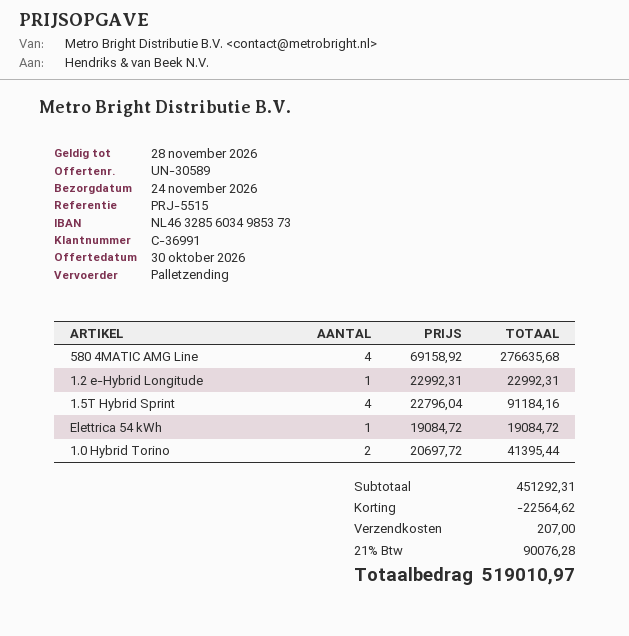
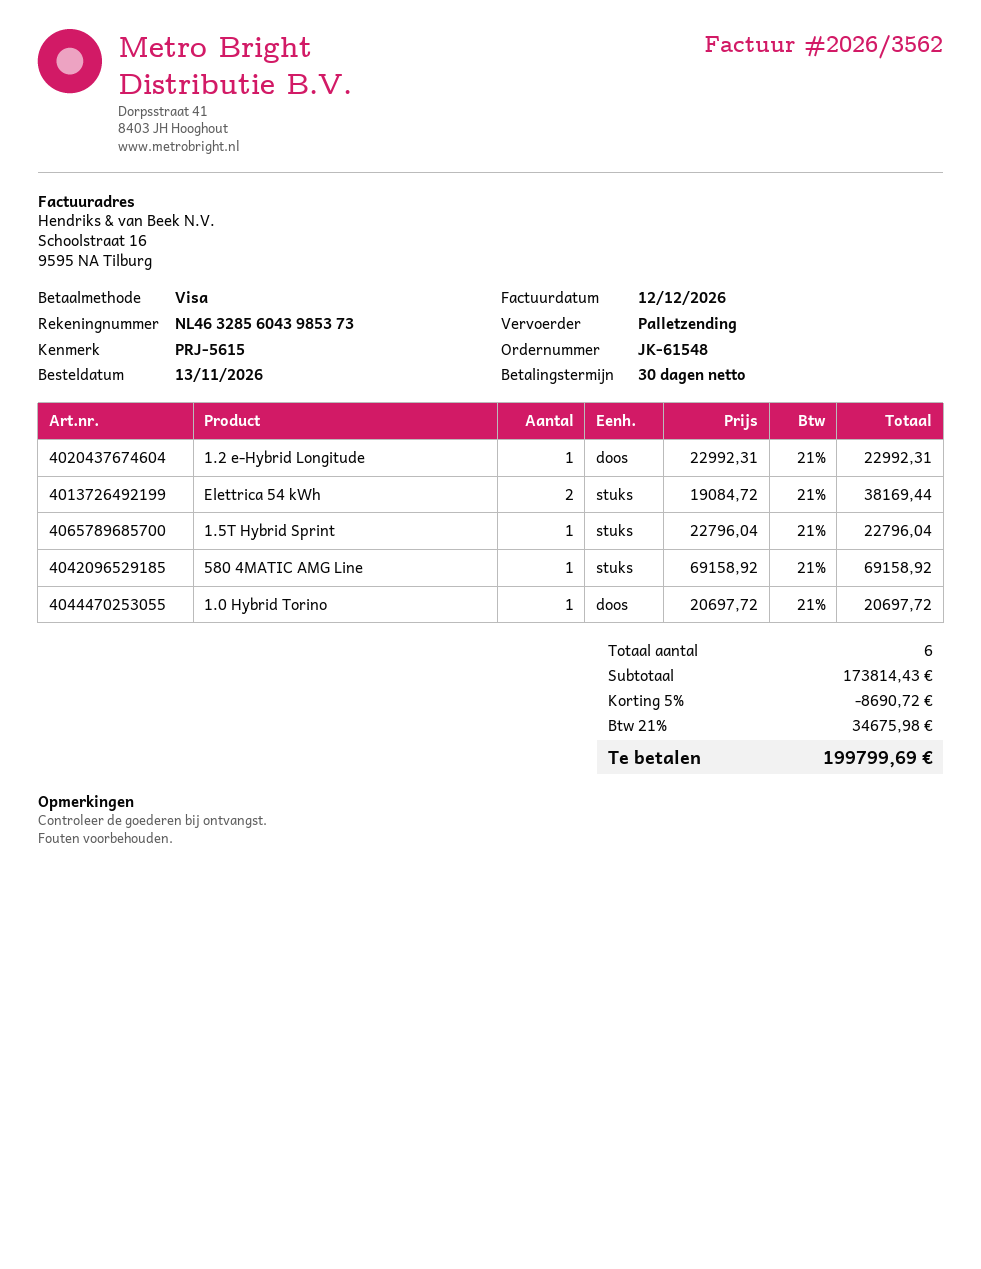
reference: PRJ-5515 -> PRJ-5615
bank account: NL4632856034985373 -> NL4632856043985373
580 4MATIC AMG Line: 4 x 69158.92 = 276635.68 -> 1 x 69158.92 = 69158.92
1.5T Hybrid Sprint: 4 x 22796.04 = 91184.16 -> 1 x 22796.04 = 22796.04
Elettrica 54 kWh: 1 x 19084.72 = 19084.72 -> 2 x 19084.72 = 38169.44
1.0 Hybrid Torino: 2 x 20697.72 = 41395.44 -> 1 x 20697.72 = 20697.72
subtotal: 451292.31 -> 173814.43
discount: 22564.62 -> 8690.72
shipping: 207.00 -> none
tax: 21% = 90076.28 -> 21% = 34675.98
total: 519010.97 -> 199799.69

